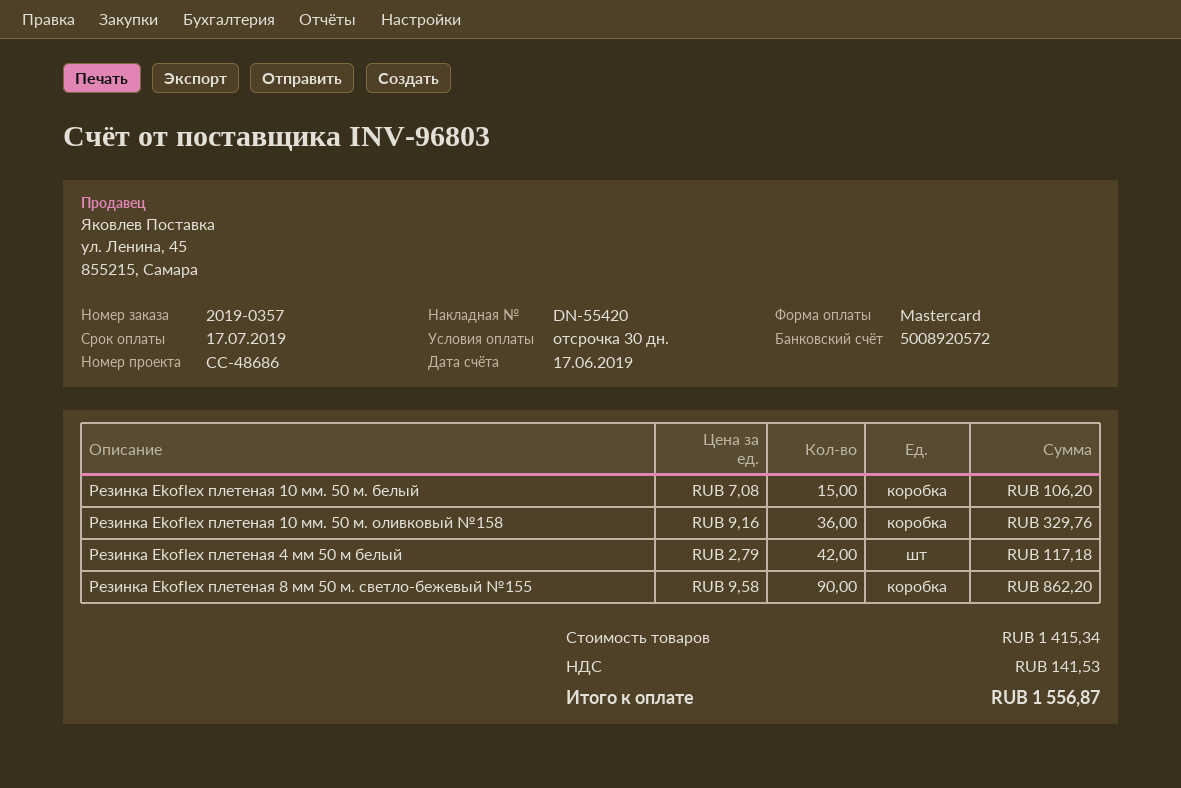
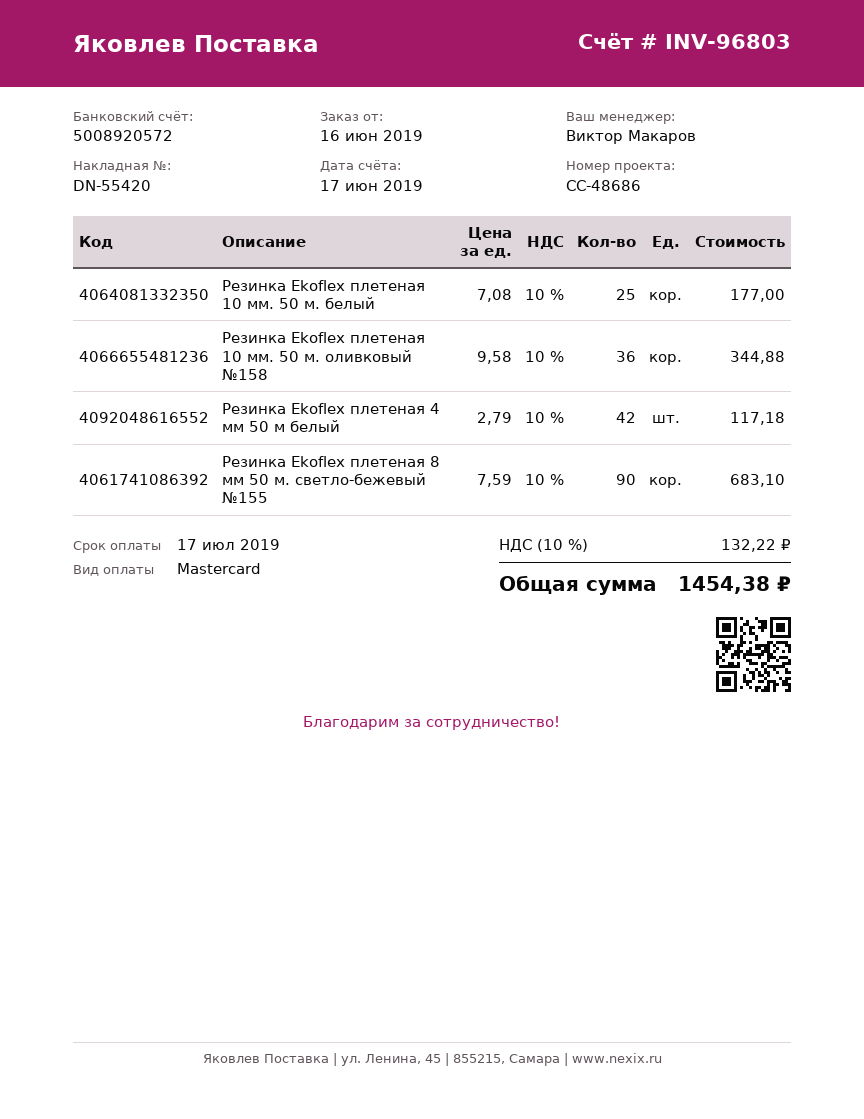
Резинка Ekoflex плетеная 10 мм. 50 м. белый: 15 x 7.08 = 106.20 -> 25 x 7.08 = 177.00
Резинка Ekoflex плетеная 10 мм. 50 м. оливковый №158: 36 x 9.16 = 329.76 -> 36 x 9.58 = 344.88
Резинка Ekoflex плетеная 8 мм 50 м. светло-бежевый №155: 90 x 9.58 = 862.20 -> 90 x 7.59 = 683.10
tax: 141.53 -> 132.22
total: 1556.87 -> 1454.38

